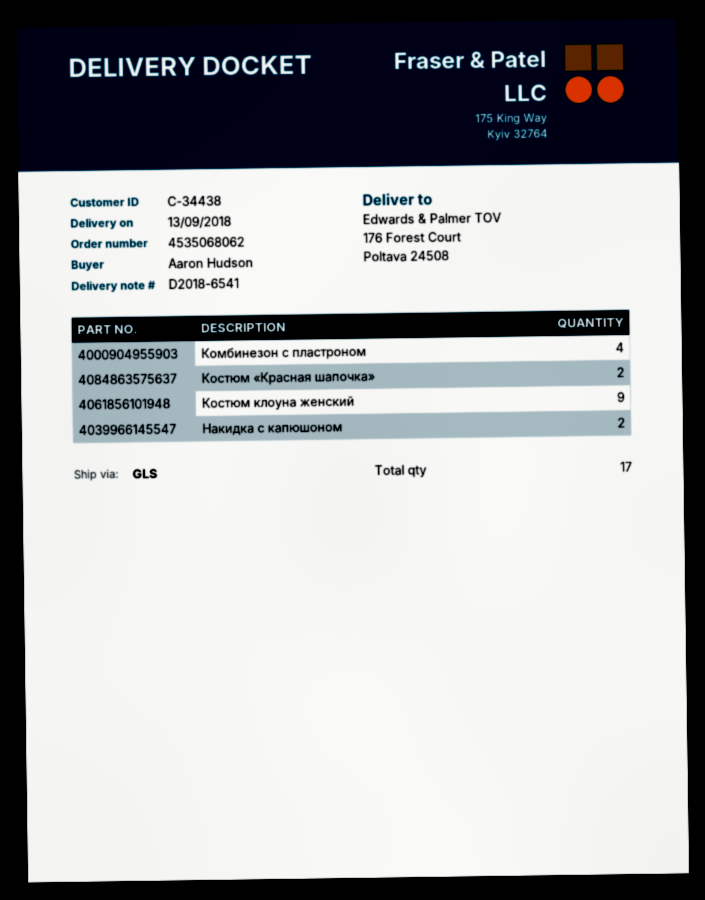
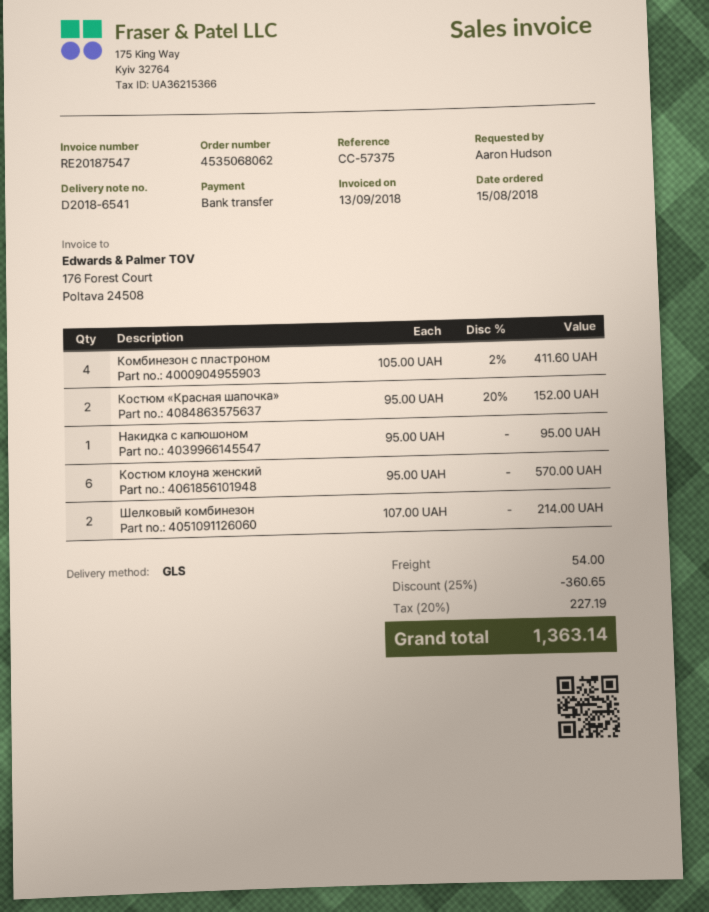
Костюм клоуна женский: 9 -> 6
Накидка с капюшоном: 2 -> 1
Шелковый комбинезон: none -> 2

